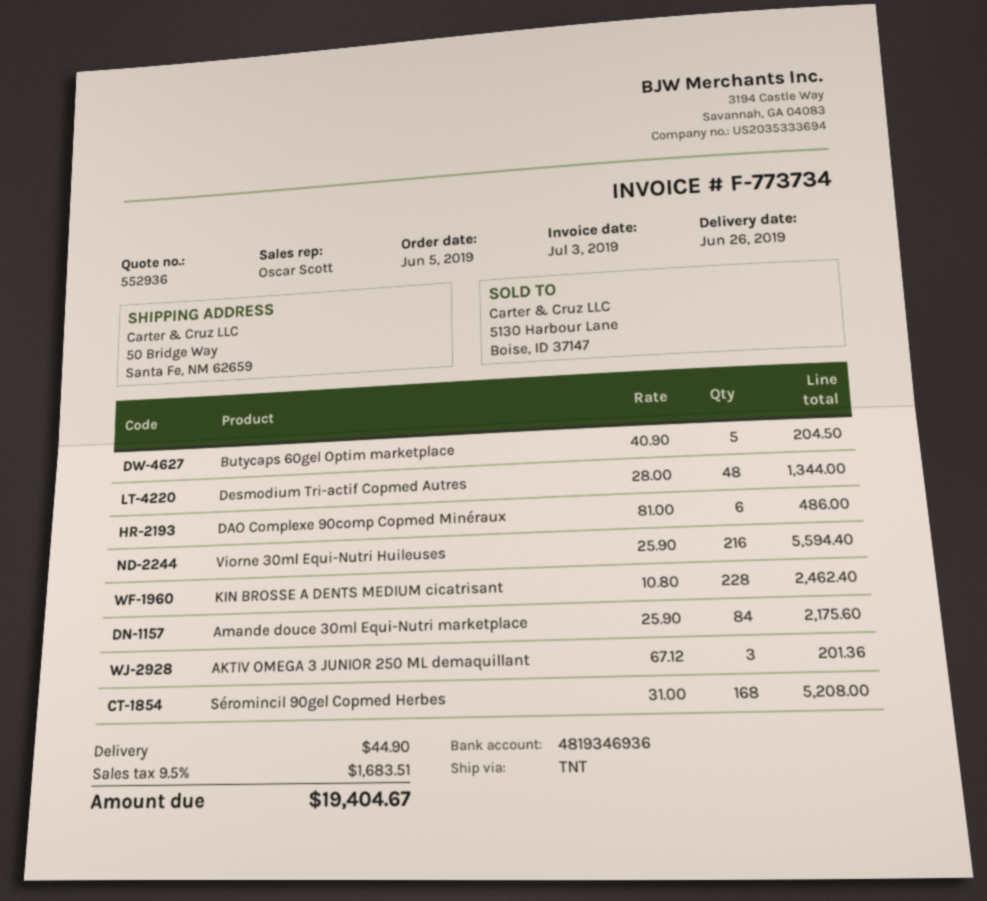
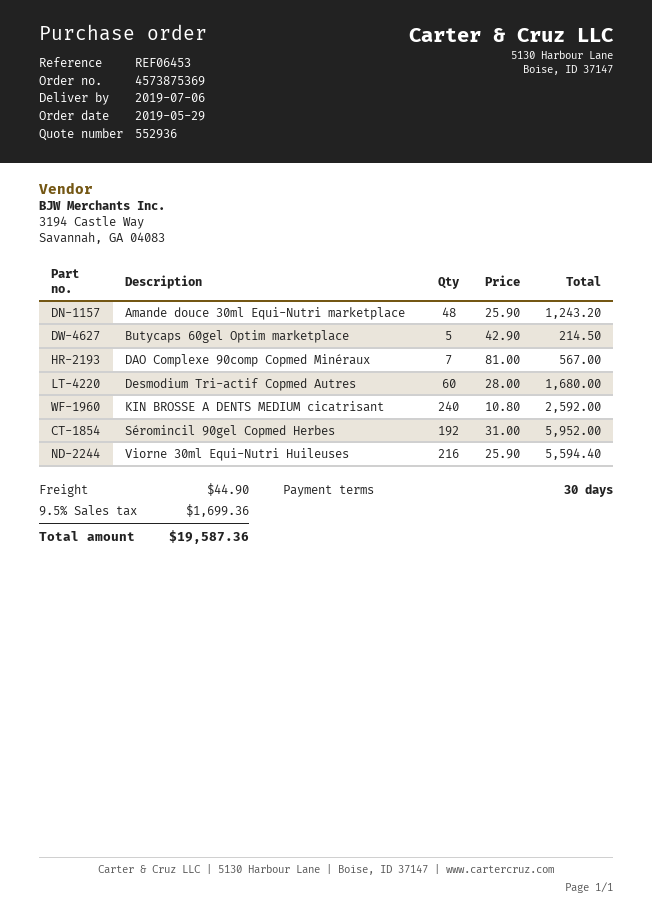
order date: 2019-06-05 -> 2019-05-29
delivery date: 2019-06-26 -> 2019-07-06
Butycaps 60gel Optim marketplace: 5 x 40.90 = 204.50 -> 5 x 42.90 = 214.50
Desmodium Tri-actif Copmed Autres: 48 x 28.00 = 1344.00 -> 60 x 28.00 = 1680.00
DAO Complexe 90comp Copmed Minéraux: 6 x 81.00 = 486.00 -> 7 x 81.00 = 567.00
KIN BROSSE A DENTS MEDIUM cicatrisant: 228 x 10.80 = 2462.40 -> 240 x 10.80 = 2592.00
Amande douce 30ml Equi-Nutri marketplace: 84 x 25.90 = 2175.60 -> 48 x 25.90 = 1243.20
AKTIV OMEGA 3 JUNIOR 250 ML demaquillant: 3 x 67.12 = 201.36 -> none
Séromincil 90gel Copmed Herbes: 168 x 31.00 = 5208.00 -> 192 x 31.00 = 5952.00
tax: 9.5% = 1683.51 -> 9.5% = 1699.36
total: 19404.67 -> 19587.36

